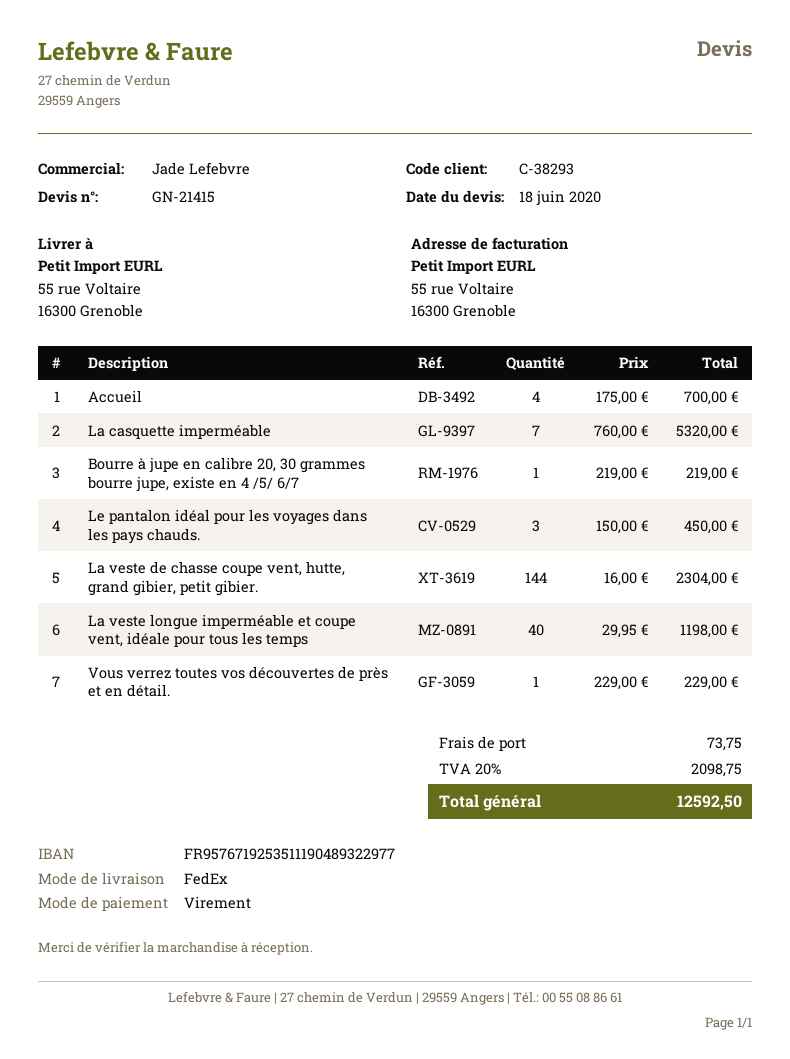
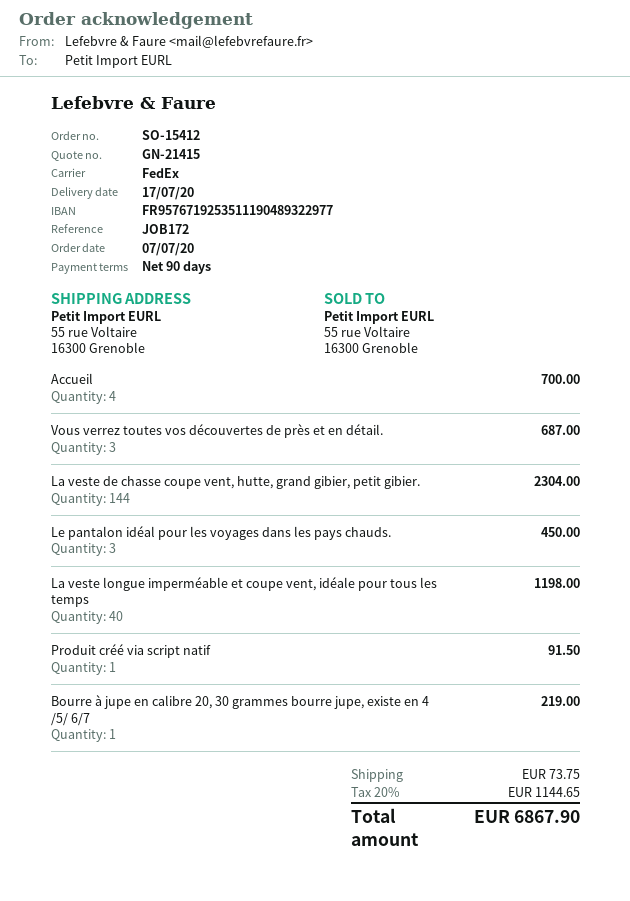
La casquette imperméable: 7 for 5320.00 -> none
Vous verrez toutes vos découvertes de près et en détail.: 1 for 229.00 -> 3 for 687.00
Produit créé via script natif: none -> 1 for 91.50
tax: 20% = 2098.75 -> 20% = 1144.65
total: 12592.50 -> 6867.90

